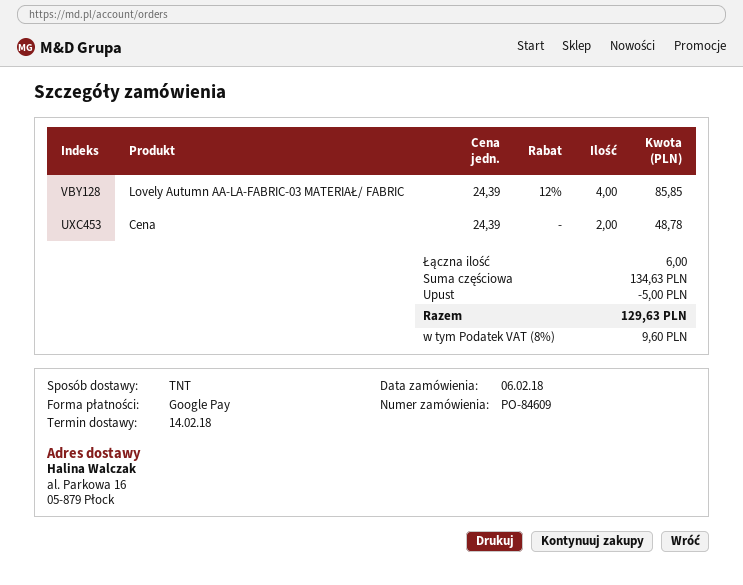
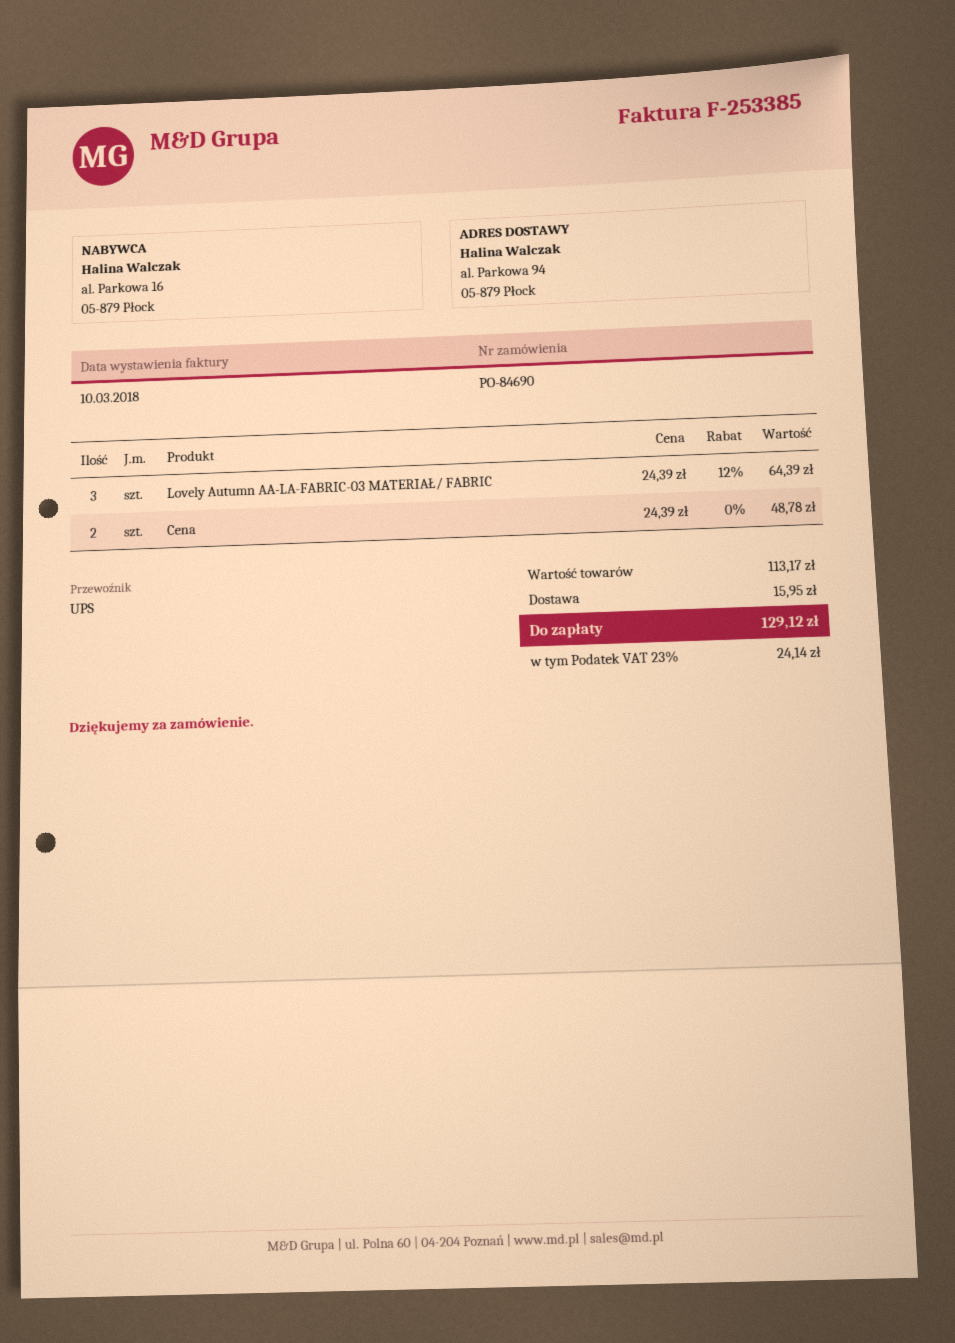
order number: PO-84609 -> PO-84690
shipping method: TNT -> UPS
ship to: al. Parkowa 16, 05-879 Płock -> al. Parkowa 94, 05-879 Płock
Lovely Autumn AA-LA-FABRIC-03 MATERIAŁ/ FABRIC: 4 x 24.39 - 12% = 85.85 -> 3 x 24.39 - 12% = 64.39
subtotal: 134.63 -> 113.17
discount: 5.00 -> none
shipping: none -> 15.95
tax: 8% = 9.60 -> 23% = 24.14
total: 129.63 -> 129.12

